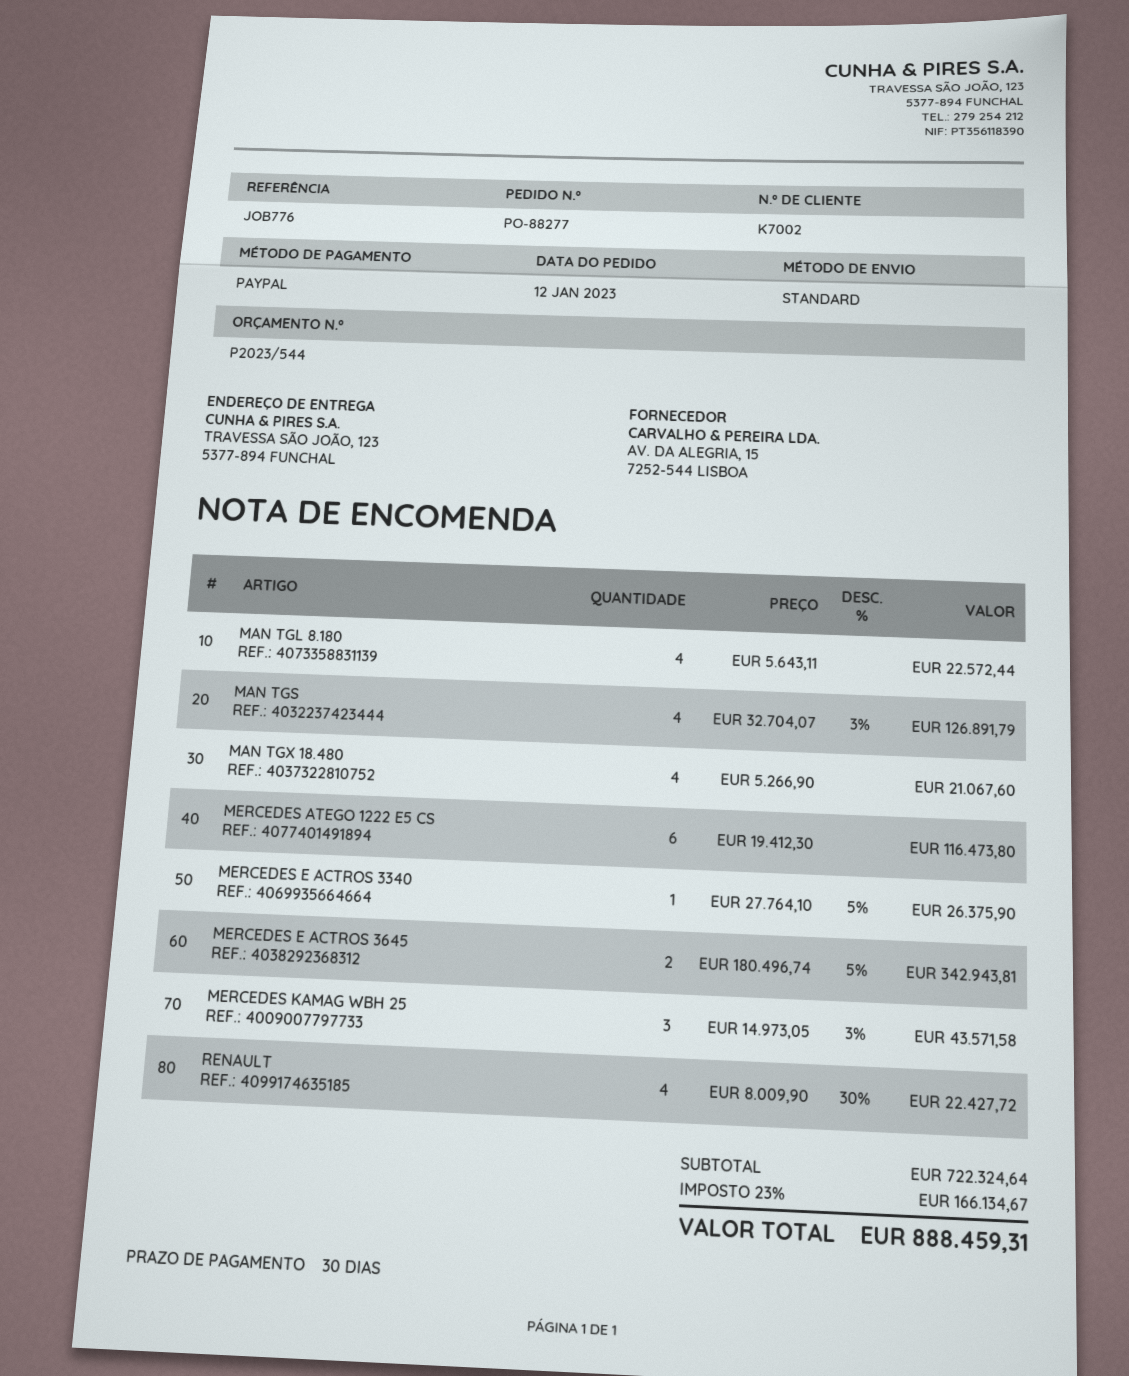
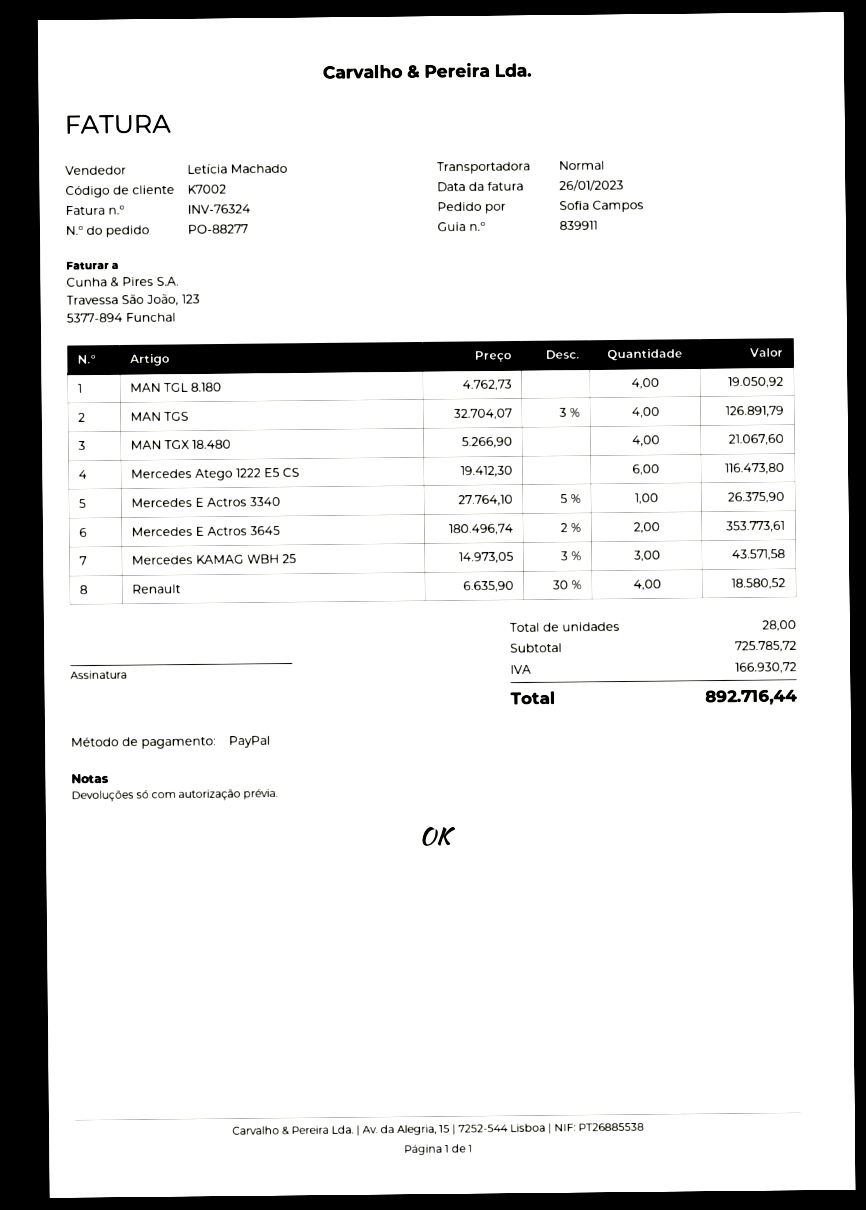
MAN TGL 8.180: 4 x 5643.11 = 22572.44 -> 4 x 4762.73 = 19050.92
MERCEDES E ACTROS 3645: 2 x 180496.74 - 5% = 342943.81 -> 2 x 180496.74 - 2% = 353773.61
RENAULT: 4 x 8009.90 - 30% = 22427.72 -> 4 x 6635.90 - 30% = 18580.52
subtotal: 722324.64 -> 725785.72
tax: 166134.67 -> 166930.72
total: 888459.31 -> 892716.44

